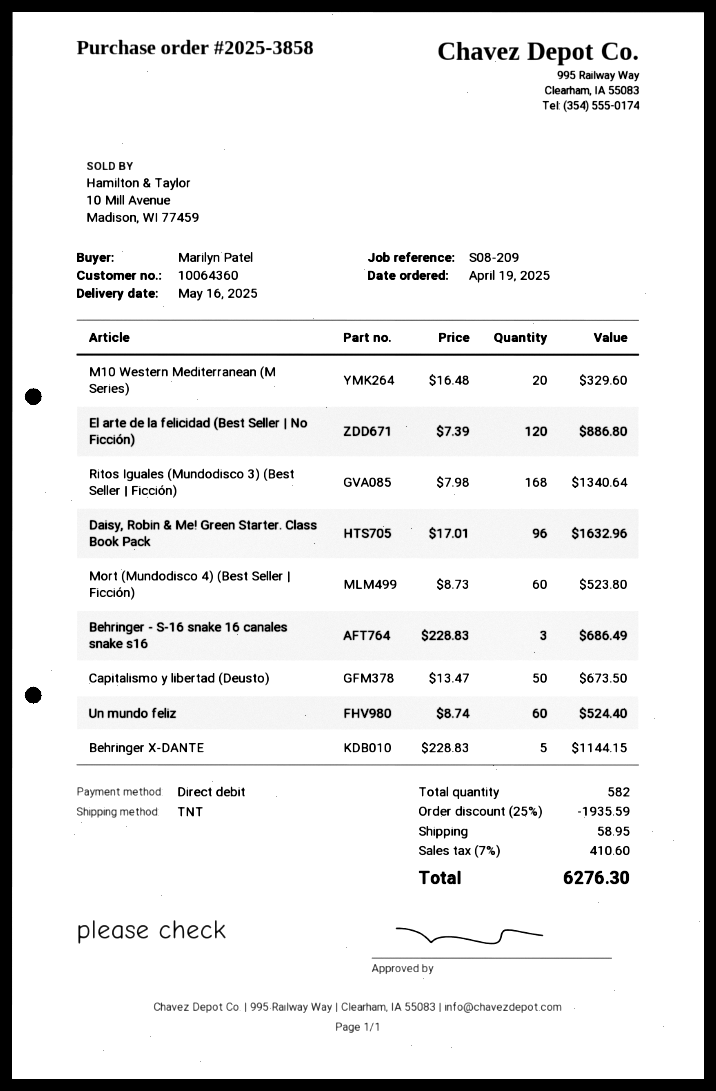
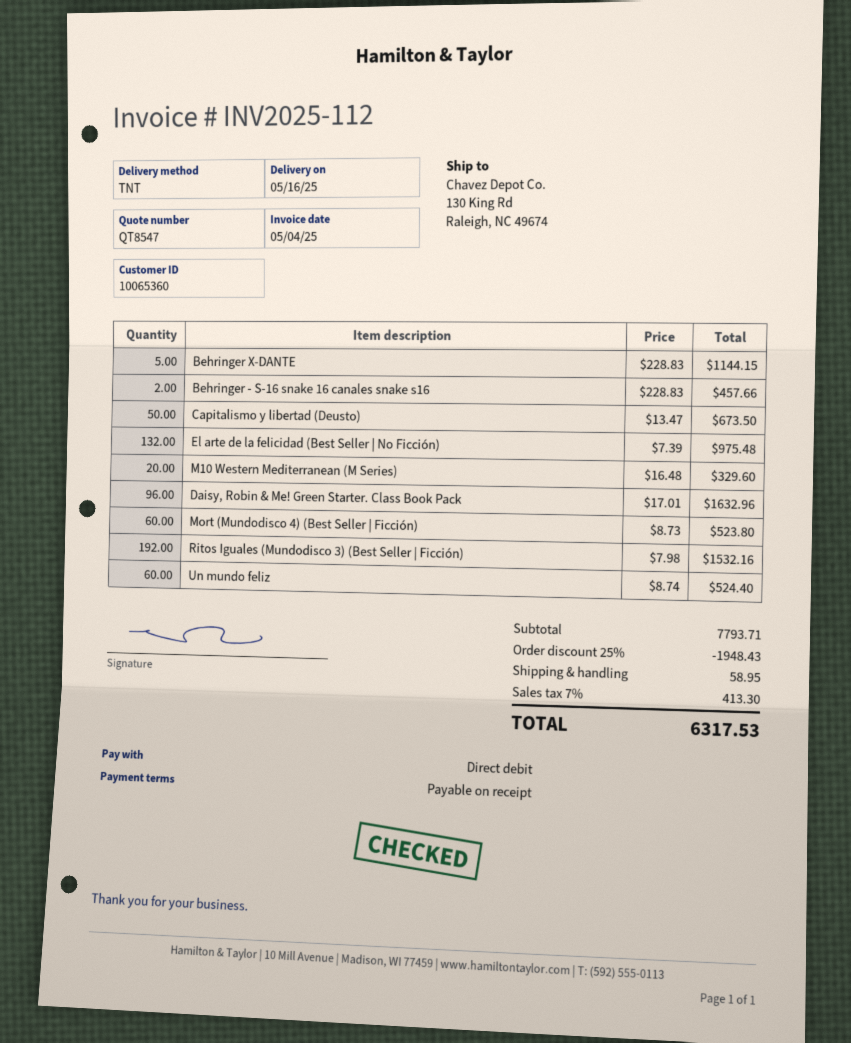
customer number: 10064360 -> 10065360
El arte de la felicidad (Best Seller | No Ficción): 120 x 7.39 = 886.80 -> 132 x 7.39 = 975.48
Ritos Iguales (Mundodisco 3) (Best Seller | Ficción): 168 x 7.98 = 1340.64 -> 192 x 7.98 = 1532.16
Behringer - S-16 snake 16 canales snake s16: 3 x 228.83 = 686.49 -> 2 x 228.83 = 457.66
discount: 25% = 1935.59 -> 25% = 1948.43
tax: 7% = 410.60 -> 7% = 413.30
total: 6276.30 -> 6317.53

